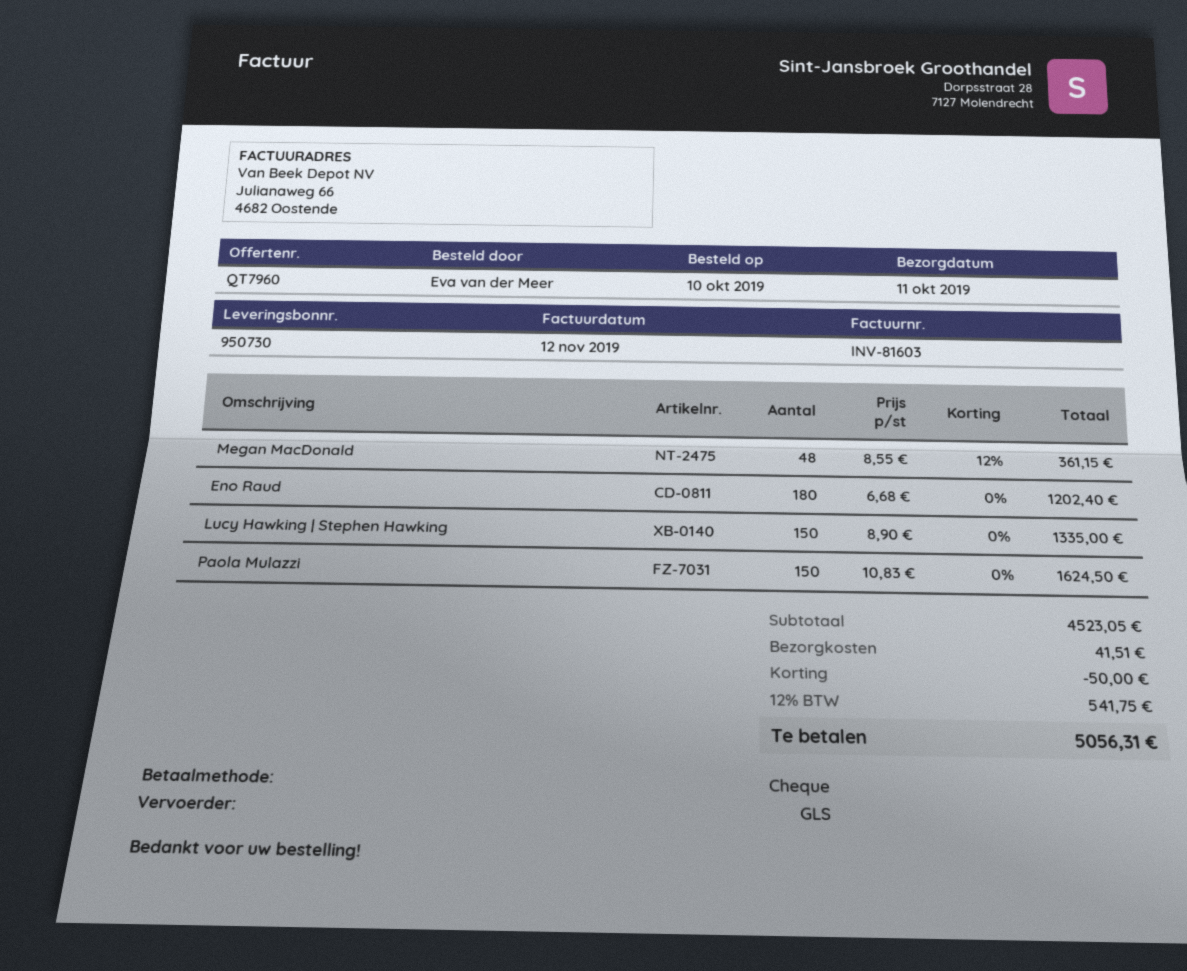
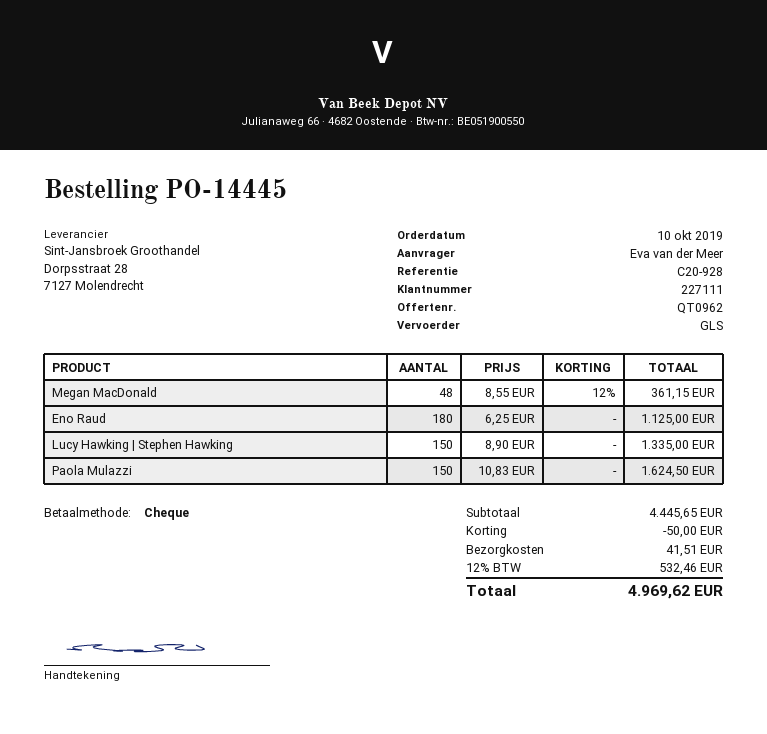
quote number: QT7960 -> QT0962
Eno Raud: 180 x 6.68 = 1202.40 -> 180 x 6.25 = 1125.00
subtotal: 4523.05 -> 4445.65
tax: 12% = 541.75 -> 12% = 532.46
total: 5056.31 -> 4969.62

